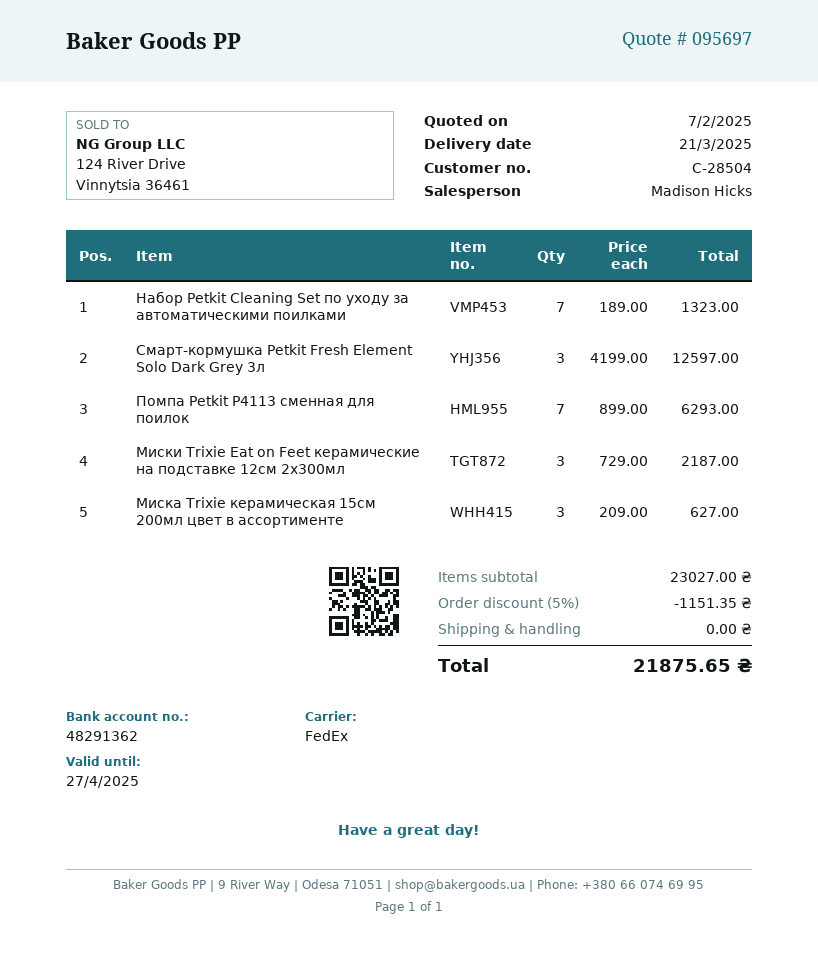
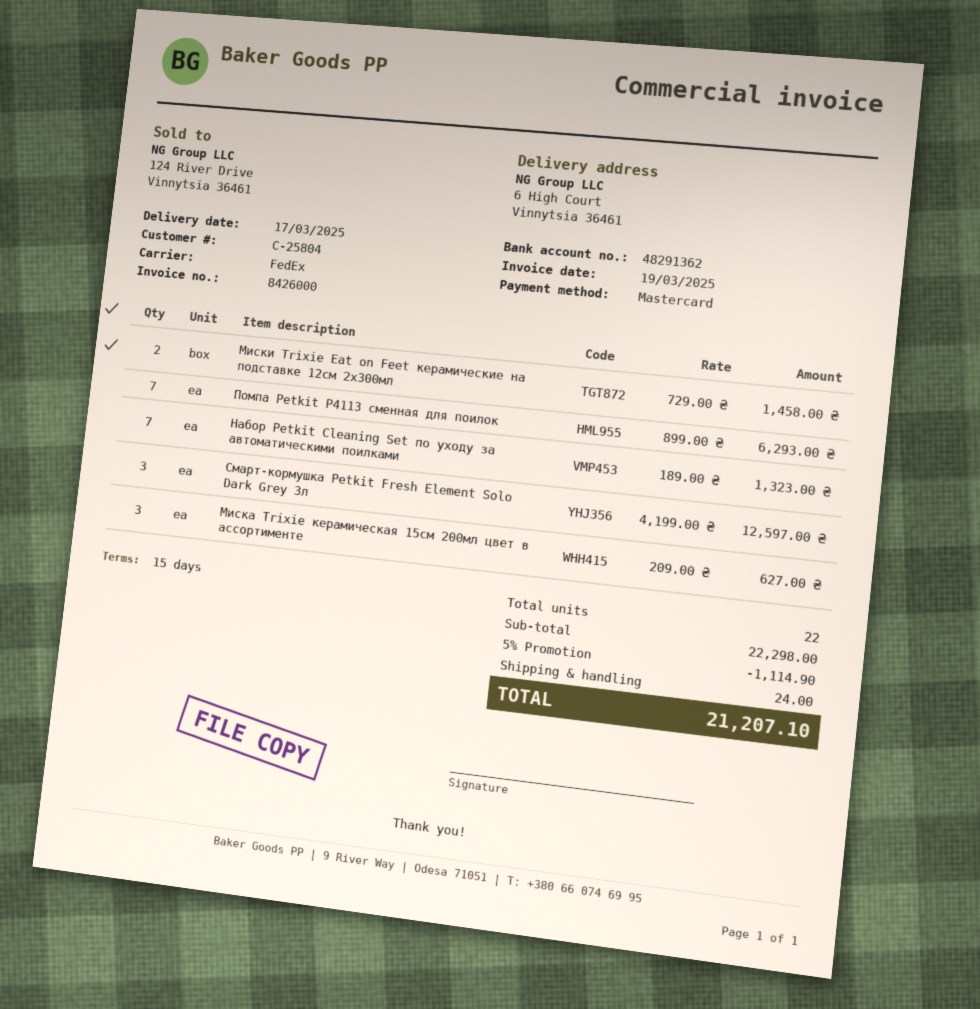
delivery date: 2025-03-21 -> 2025-03-17
customer number: C-28504 -> C-25804
Миски Trixie Eat on Feet керамические на подставке 12см 2х300мл: 3 x 729.00 = 2187.00 -> 2 x 729.00 = 1458.00
subtotal: 23027.00 -> 22298.00
discount: 5% = 1151.35 -> 5% = 1114.90
shipping: 0.00 -> 24.00
total: 21875.65 -> 21207.10

